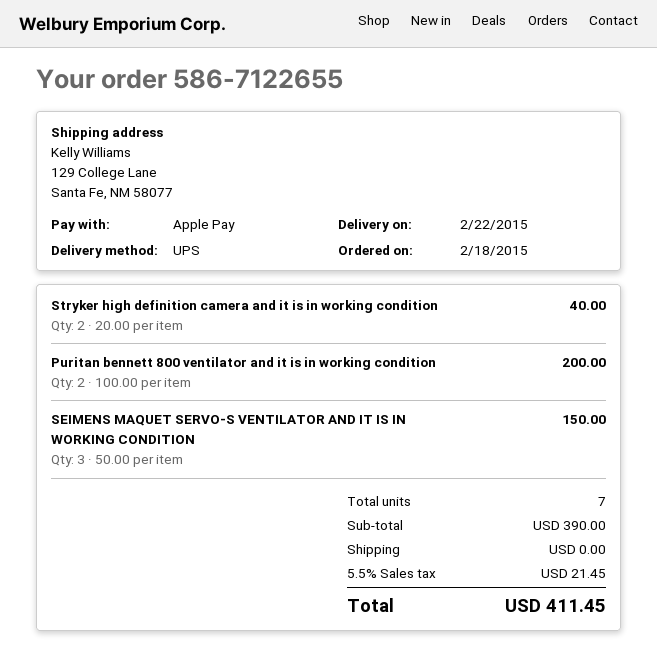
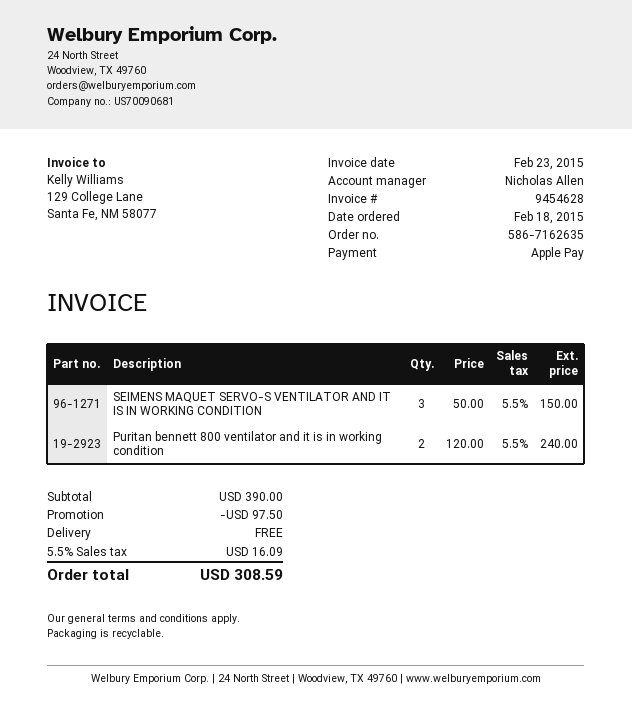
order number: 586-7122655 -> 586-7162635
Stryker high definition camera and it is in working condition: 2 x 20.00 = 40.00 -> none
Puritan bennett 800 ventilator and it is in working condition: 2 x 100.00 = 200.00 -> 2 x 120.00 = 240.00
discount: none -> 97.50
tax: 5.5% = 21.45 -> 5.5% = 16.09
total: 411.45 -> 308.59

